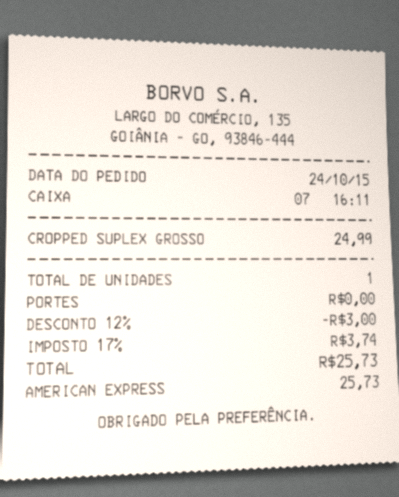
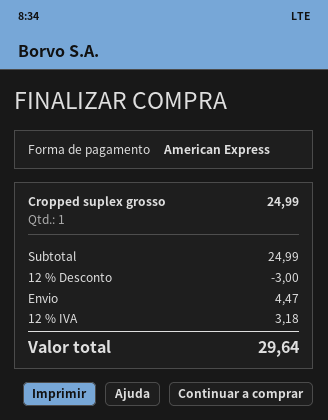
shipping: 0.00 -> 4.47
tax: 17% = 3.74 -> 12% = 3.18
total: 25.73 -> 29.64

